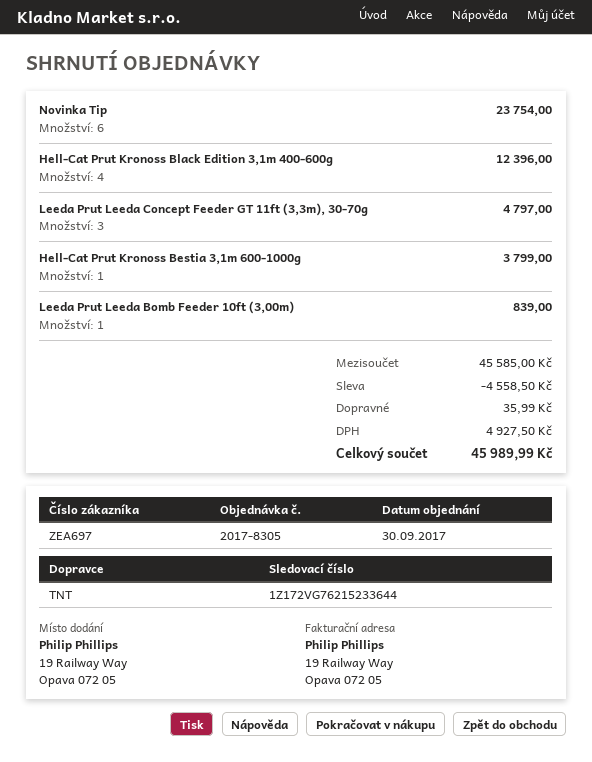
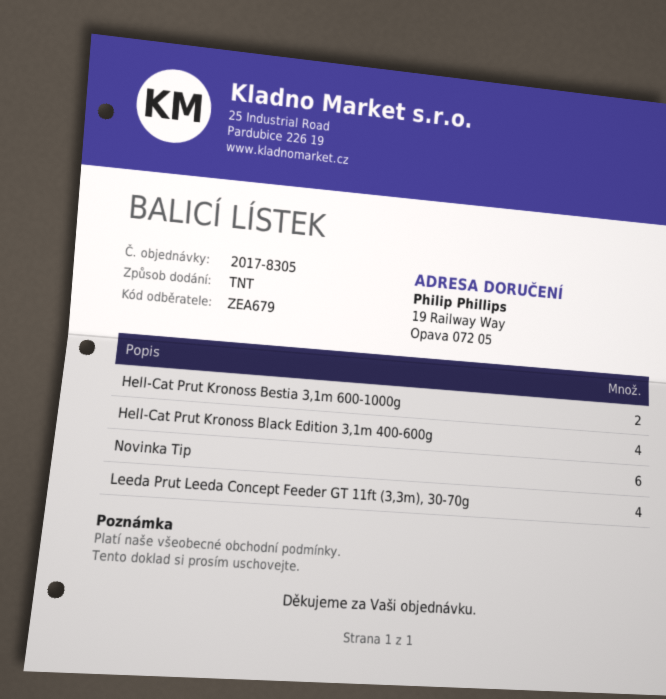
customer number: ZEA697 -> ZEA679
Leeda Prut Leeda Concept Feeder GT 11ft (3,3m), 30-70g: 3 -> 4
Hell-Cat Prut Kronoss Bestia 3,1m 600-1000g: 1 -> 2
Leeda Prut Leeda Bomb Feeder 10ft (3,00m): 1 -> none

